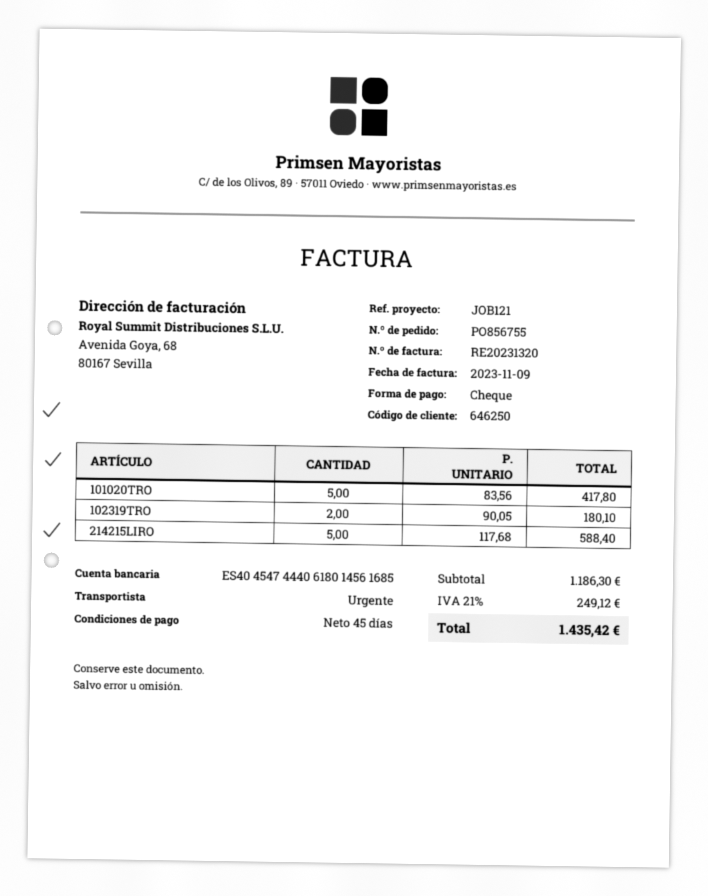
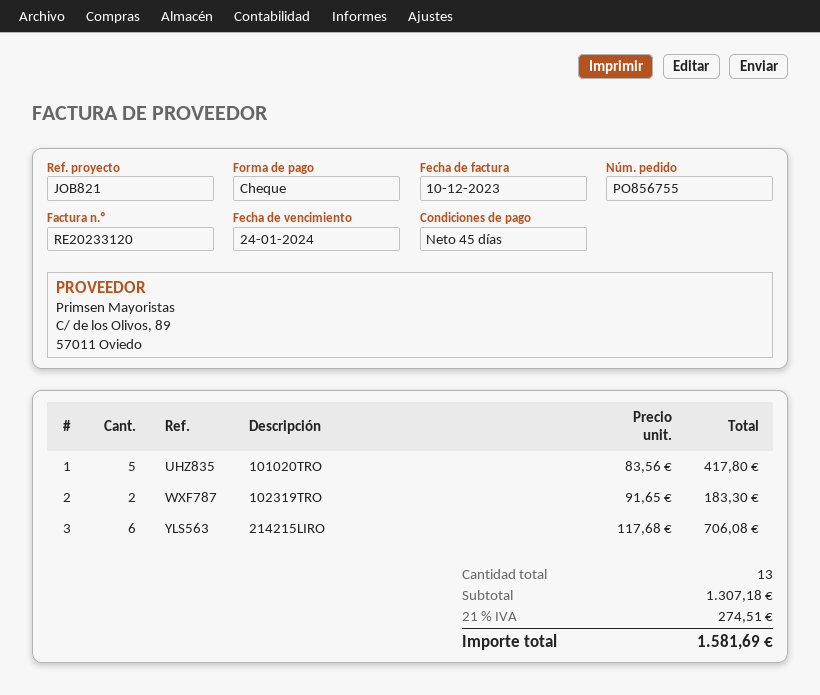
invoice number: RE20231320 -> RE20233120
invoice date: 2023-11-09 -> 2023-12-10
reference: JOB121 -> JOB821
102319TRO: 2 x 90.05 = 180.10 -> 2 x 91.65 = 183.30
214215LIRO: 5 x 117.68 = 588.40 -> 6 x 117.68 = 706.08
subtotal: 1186.30 -> 1307.18
tax: 21% = 249.12 -> 21% = 274.51
total: 1435.42 -> 1581.69

